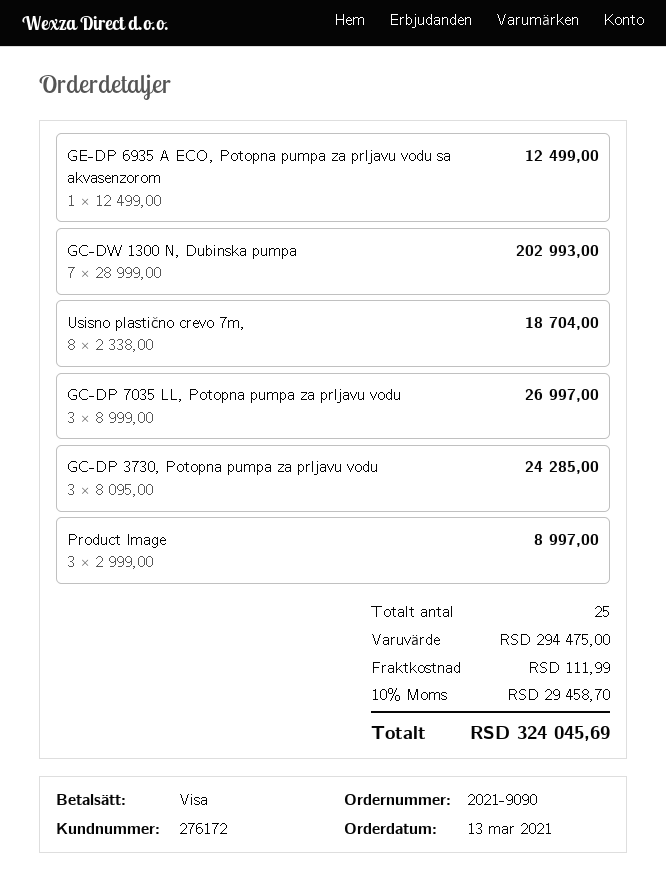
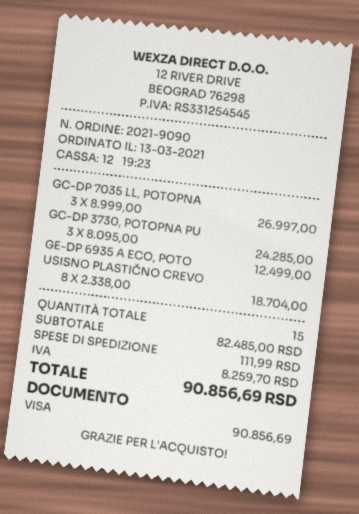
GC-DW 1300 N, Dubinska pumpa: 7 x 28999.00 = 202993.00 -> none
Product Image: 3 x 2999.00 = 8997.00 -> none
total quantity: 25 -> 15
subtotal: 294475.00 -> 82485.00
tax: 29458.70 -> 8259.70
total: 324045.69 -> 90856.69

